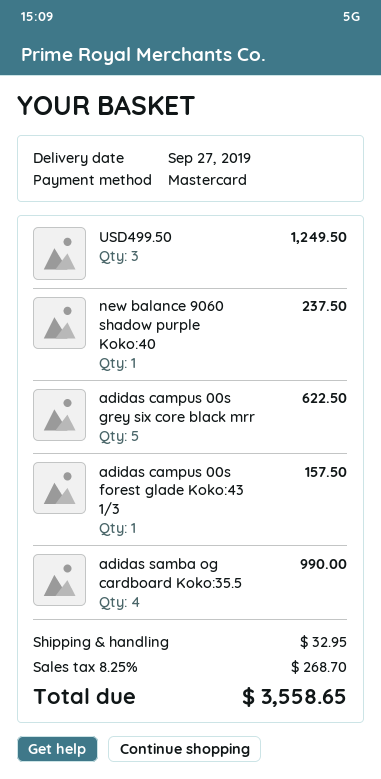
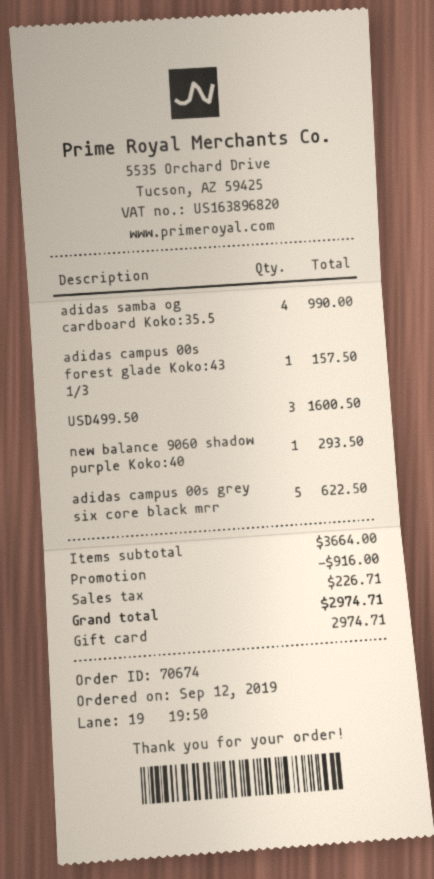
payment method: Mastercard -> gift card
USD499.50: 3 for 1249.50 -> 3 for 1600.50
new balance 9060 shadow purple Koko:40: 1 for 237.50 -> 1 for 293.50
discount: none -> 916.00
shipping: 32.95 -> none
tax: 268.70 -> 226.71
total: 3558.65 -> 2974.71

